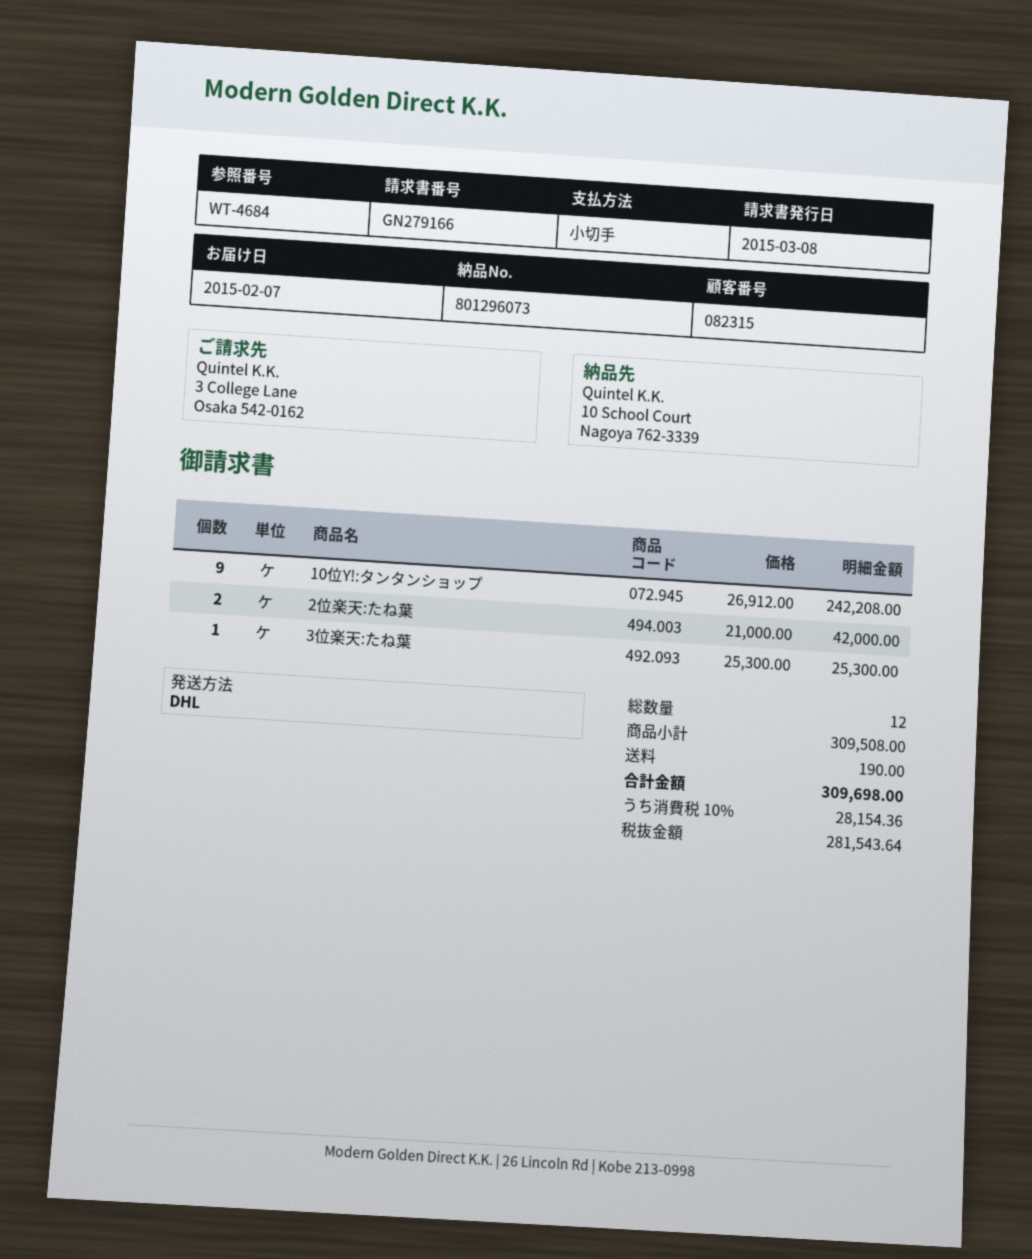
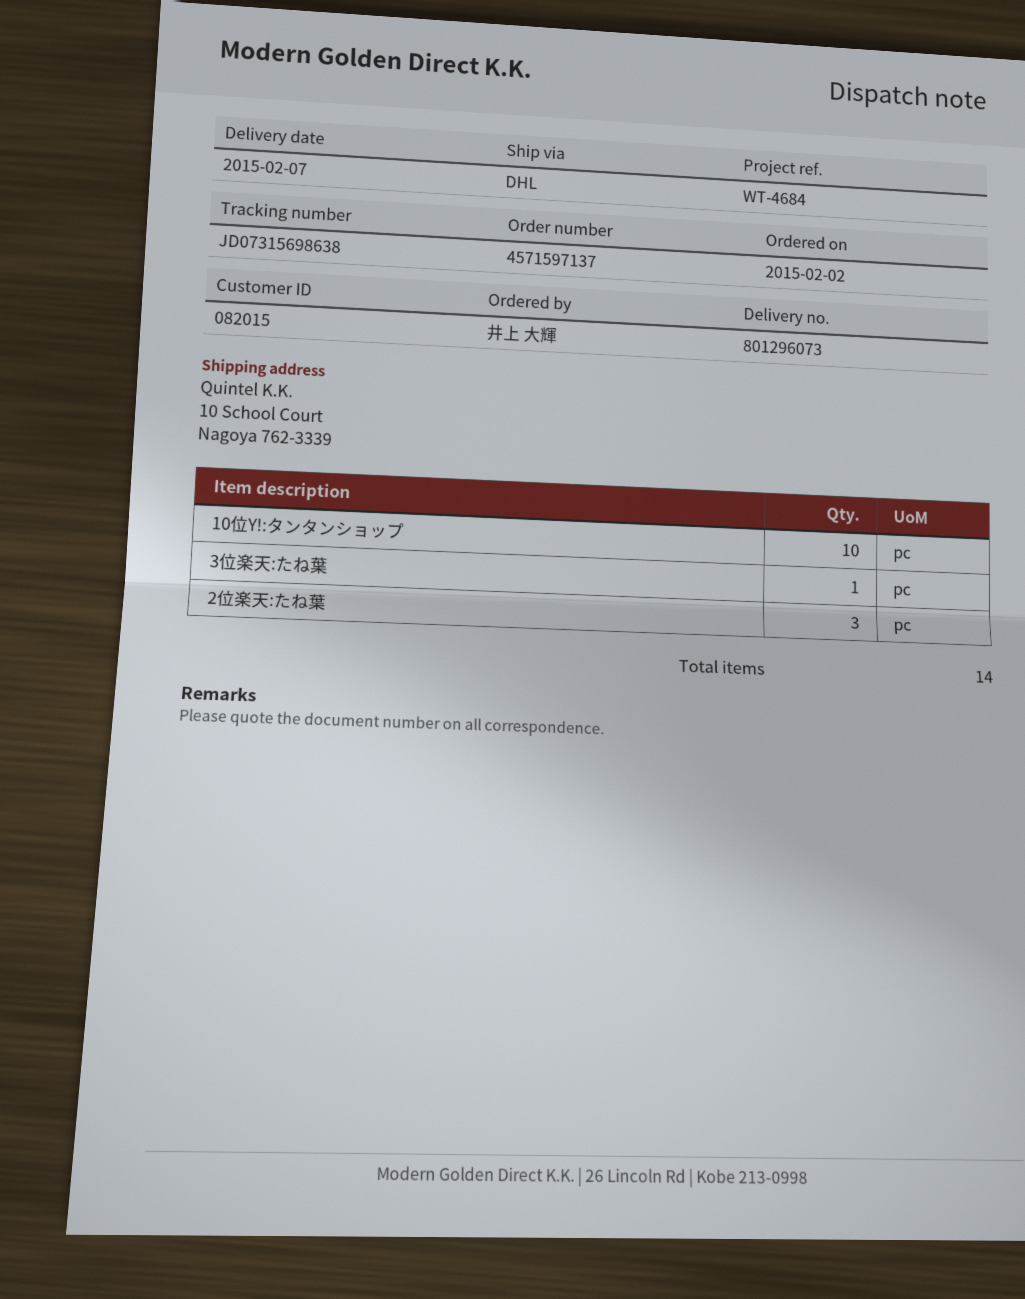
customer number: 082315 -> 082015
10位Y!:タンタンショップ: 9 -> 10
2位楽天:たね葉: 2 -> 3
total quantity: 12 -> 14

